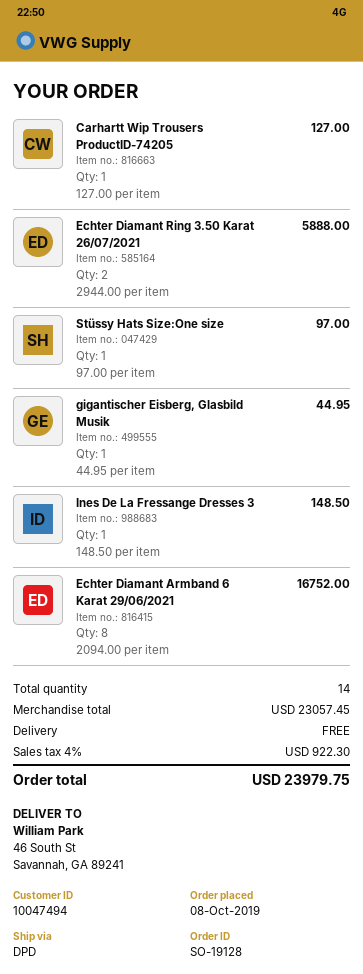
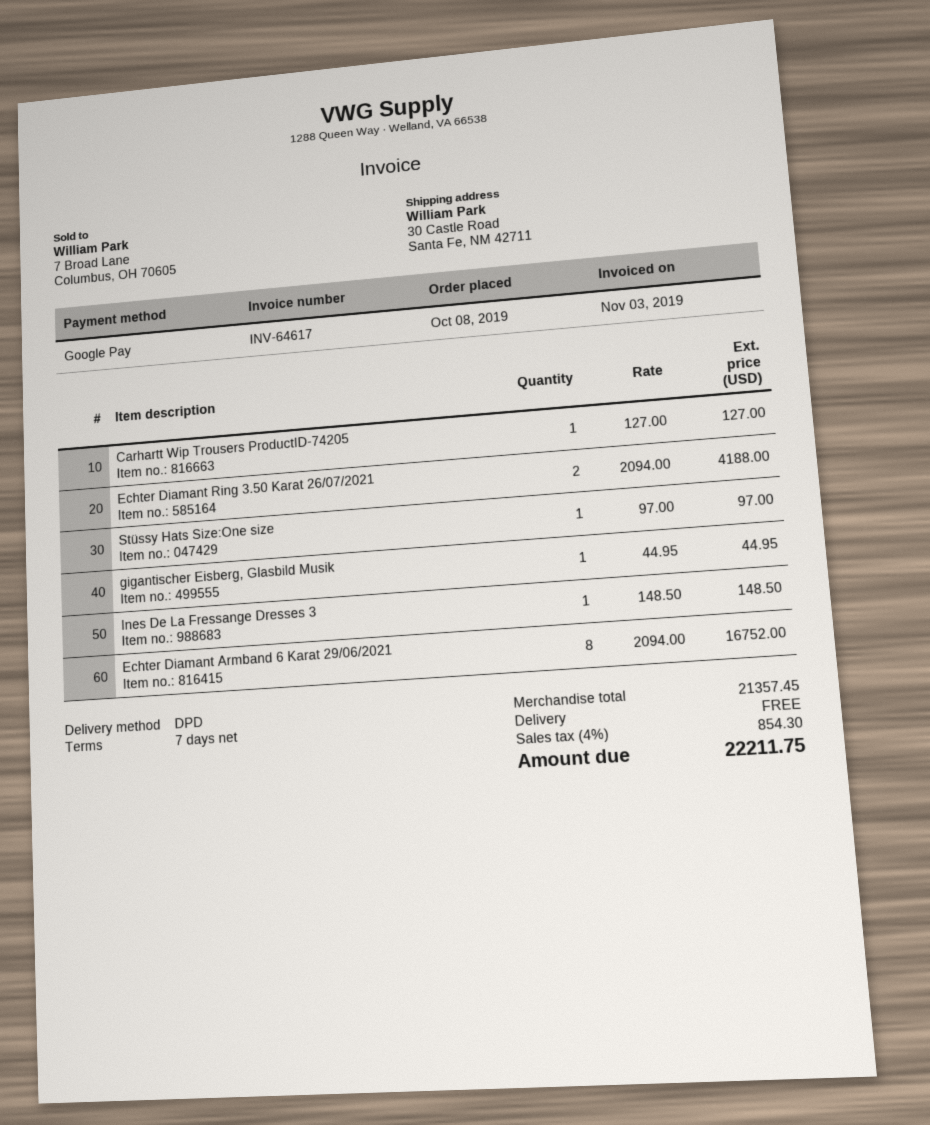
ship to: 46 South St, Savannah, GA 89241 -> 30 Castle Road, Santa Fe, NM 42711
Echter Diamant Ring 3.50 Karat 26/07/2021: 2 x 2944.00 = 5888.00 -> 2 x 2094.00 = 4188.00
subtotal: 23057.45 -> 21357.45
tax: 4% = 922.30 -> 4% = 854.30
total: 23979.75 -> 22211.75

